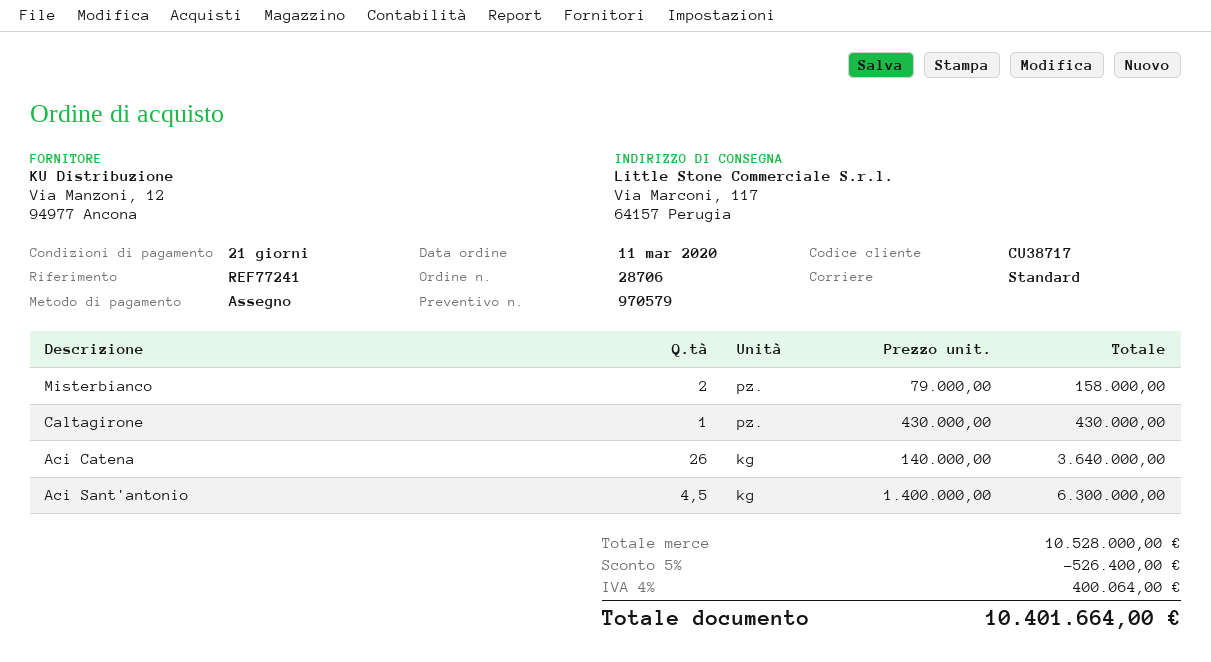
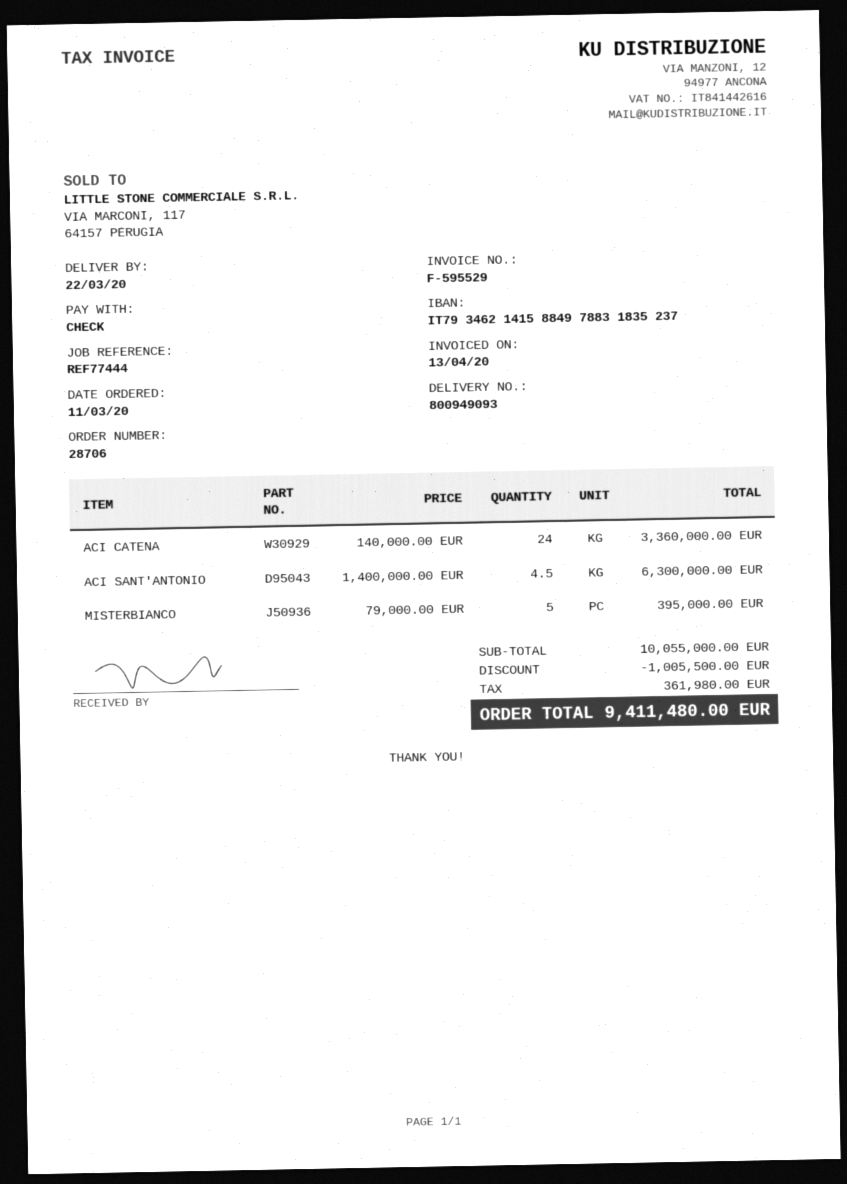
reference: REF77241 -> REF77444
Misterbianco: 2 x 79000.00 = 158000.00 -> 5 x 79000.00 = 395000.00
Caltagirone: 1 x 430000.00 = 430000.00 -> none
Aci Catena: 26 x 140000.00 = 3640000.00 -> 24 x 140000.00 = 3360000.00
subtotal: 10528000.00 -> 10055000.00
discount: 526400.00 -> 1005500.00
tax: 400064.00 -> 361980.00
total: 10401664.00 -> 9411480.00

